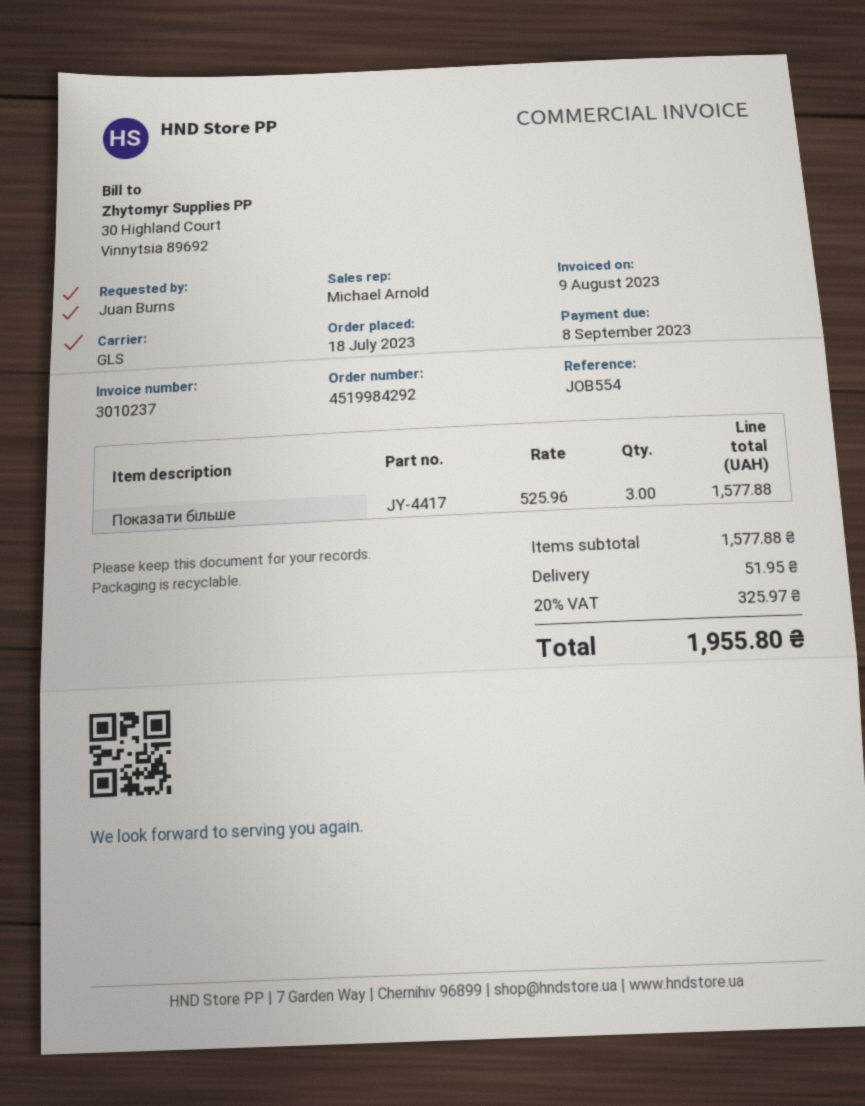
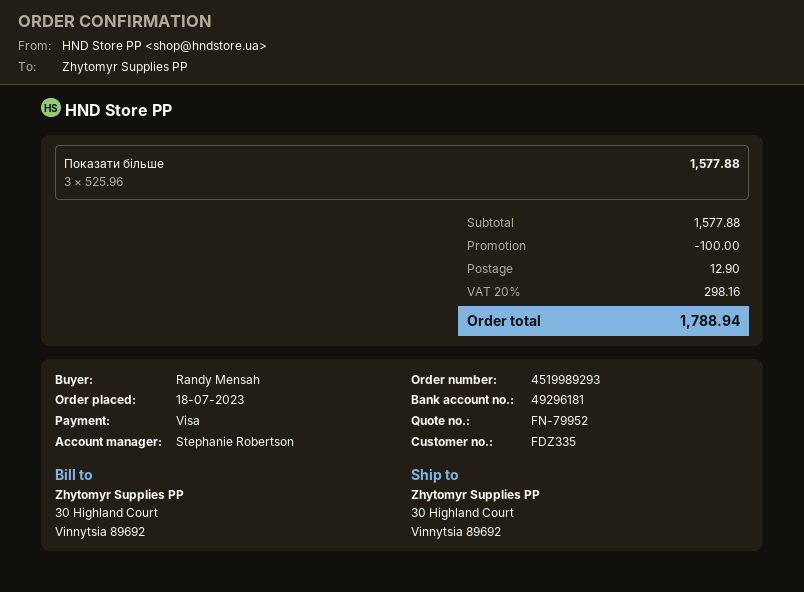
order number: 4519984292 -> 4519989293
ordered by: Juan Burns -> Randy Mensah
sales rep: Michael Arnold -> Stephanie Robertson
discount: none -> 100.00
shipping: 51.95 -> 12.90
tax: 20% = 325.97 -> 20% = 298.16
total: 1955.80 -> 1788.94

